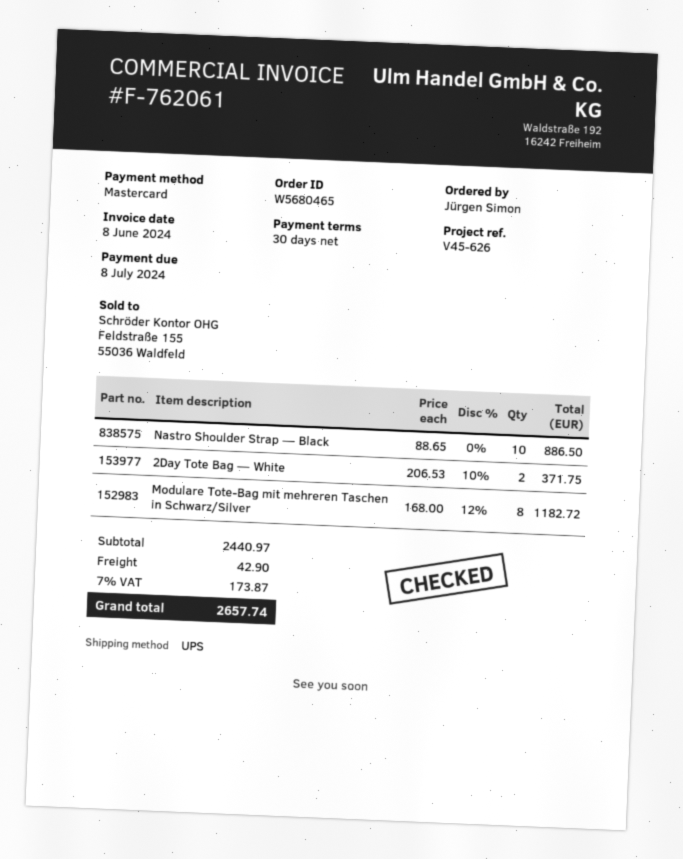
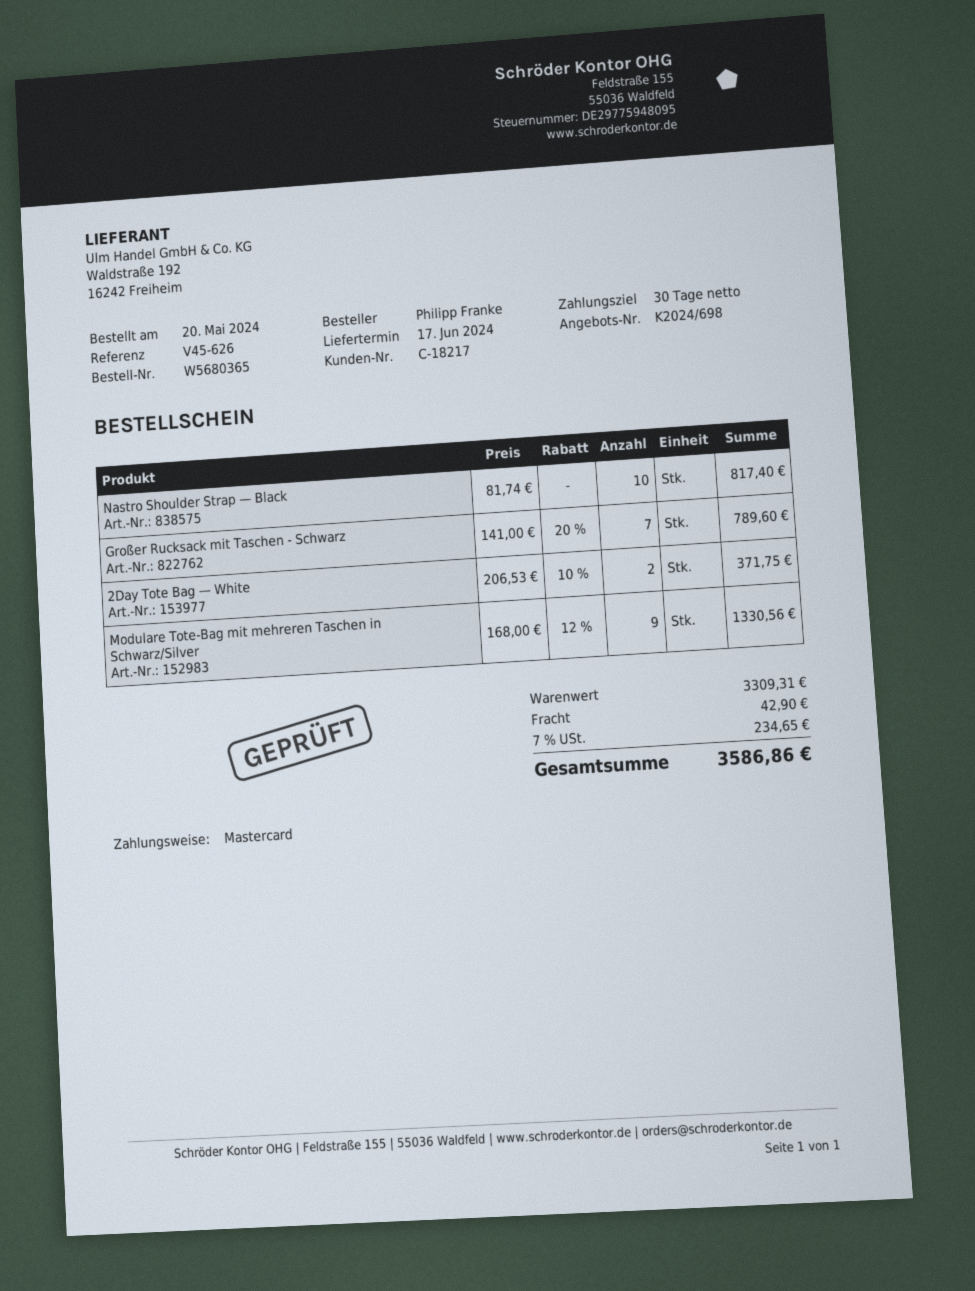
order number: W5680465 -> W5680365
ordered by: Jürgen Simon -> Philipp Franke
Nastro Shoulder Strap — Black: 10 x 88.65 = 886.50 -> 10 x 81.74 = 817.40
Modulare Tote-Bag mit mehreren Taschen in Schwarz/Silver: 8 x 168.00 - 12% = 1182.72 -> 9 x 168.00 - 12% = 1330.56
Großer Rucksack mit Taschen - Schwarz: none -> 7 x 141.00 - 20% = 789.60
subtotal: 2440.97 -> 3309.31
tax: 7% = 173.87 -> 7% = 234.65
total: 2657.74 -> 3586.86

